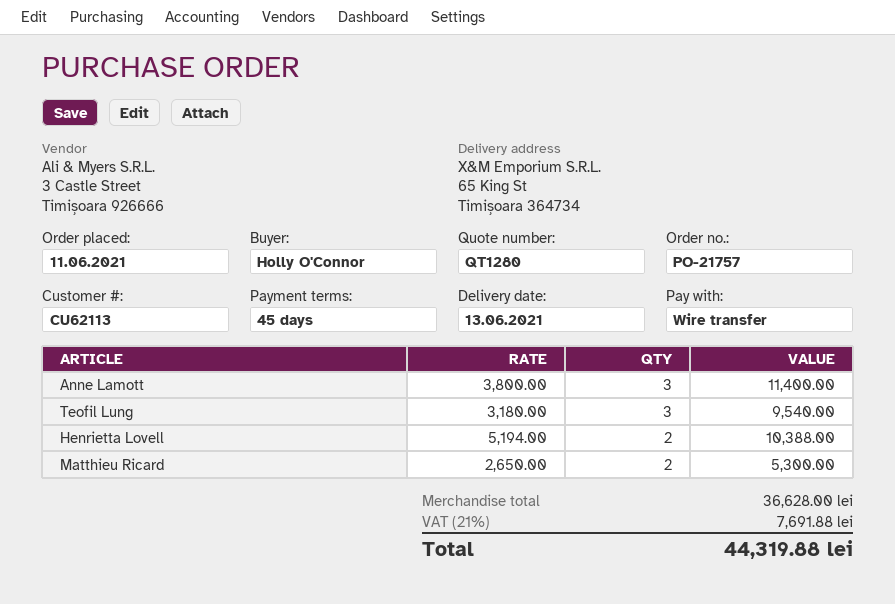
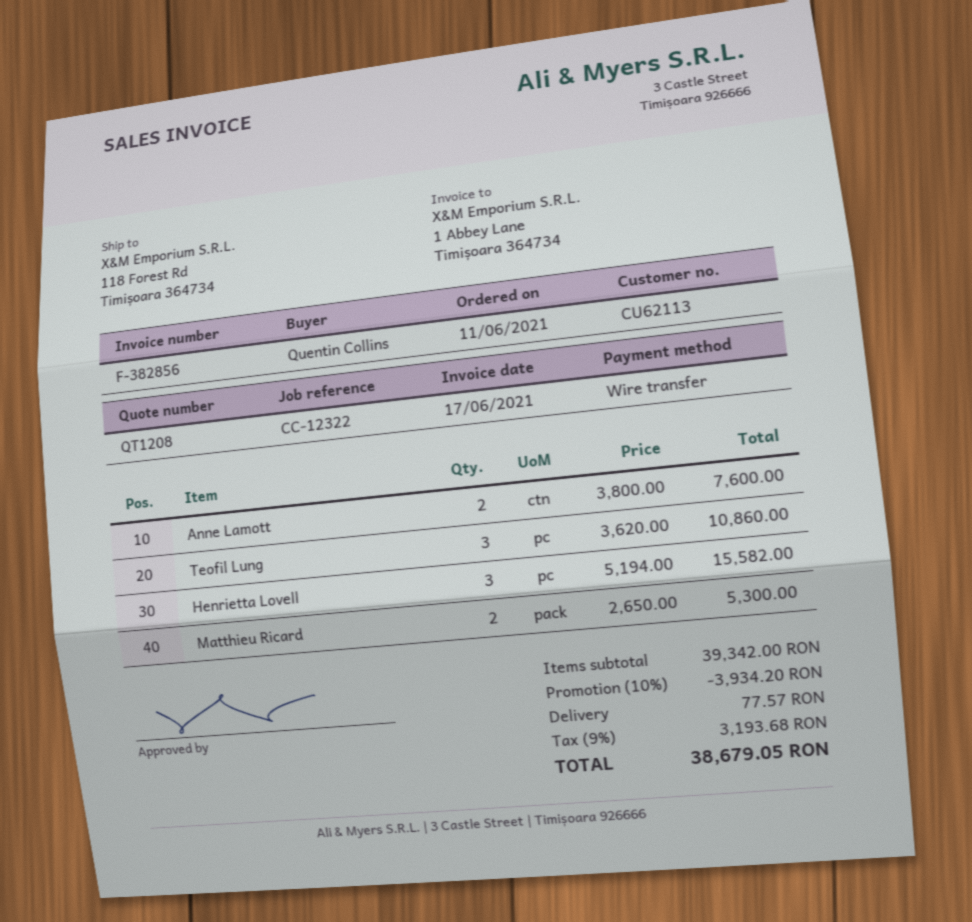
quote number: QT1280 -> QT1208
ordered by: Holly O'Connor -> Quentin Collins
ship to: 65 King St, Timișoara 364734 -> 118 Forest Rd, Timișoara 364734
Anne Lamott: 3 x 3800.00 = 11400.00 -> 2 x 3800.00 = 7600.00
Teofil Lung: 3 x 3180.00 = 9540.00 -> 3 x 3620.00 = 10860.00
Henrietta Lovell: 2 x 5194.00 = 10388.00 -> 3 x 5194.00 = 15582.00
subtotal: 36628.00 -> 39342.00
discount: none -> 10% = 3934.20
shipping: none -> 77.57
tax: 21% = 7691.88 -> 9% = 3193.68
total: 44319.88 -> 38679.05

